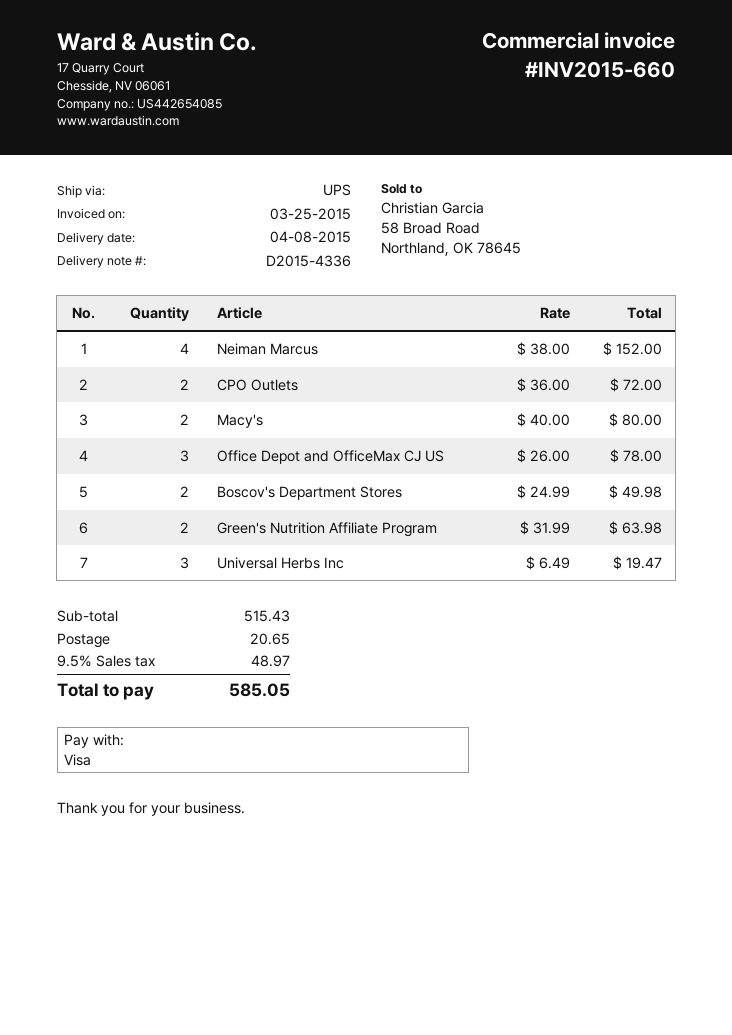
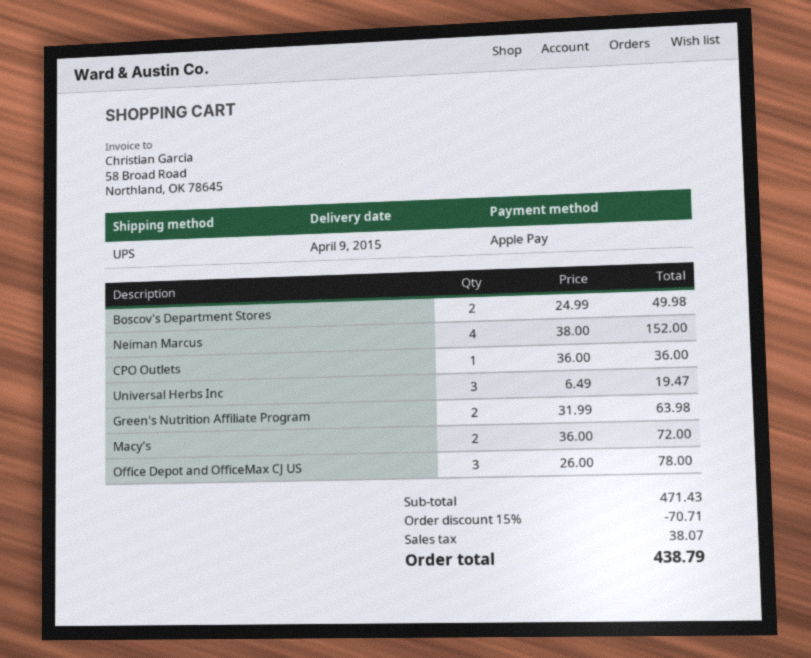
delivery date: 2015-04-08 -> 2015-04-09
payment method: Visa -> Apple Pay
CPO Outlets: 2 x 36.00 = 72.00 -> 1 x 36.00 = 36.00
Macy's: 2 x 40.00 = 80.00 -> 2 x 36.00 = 72.00
subtotal: 515.43 -> 471.43
discount: none -> 15% = 70.71
shipping: 20.65 -> none
tax: 48.97 -> 38.07
total: 585.05 -> 438.79

